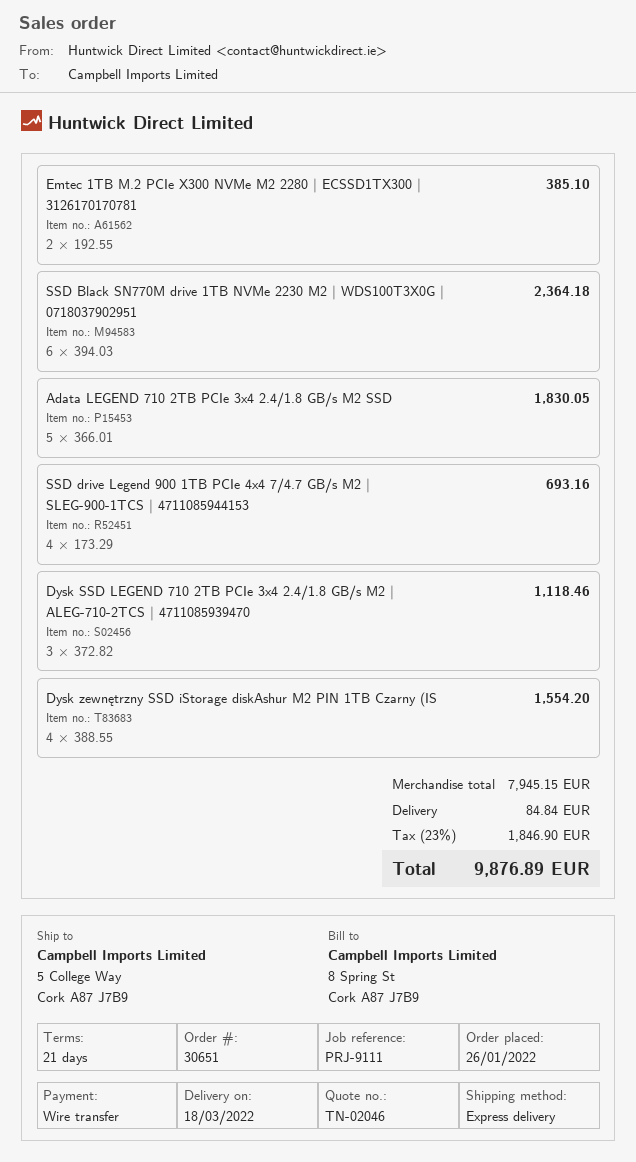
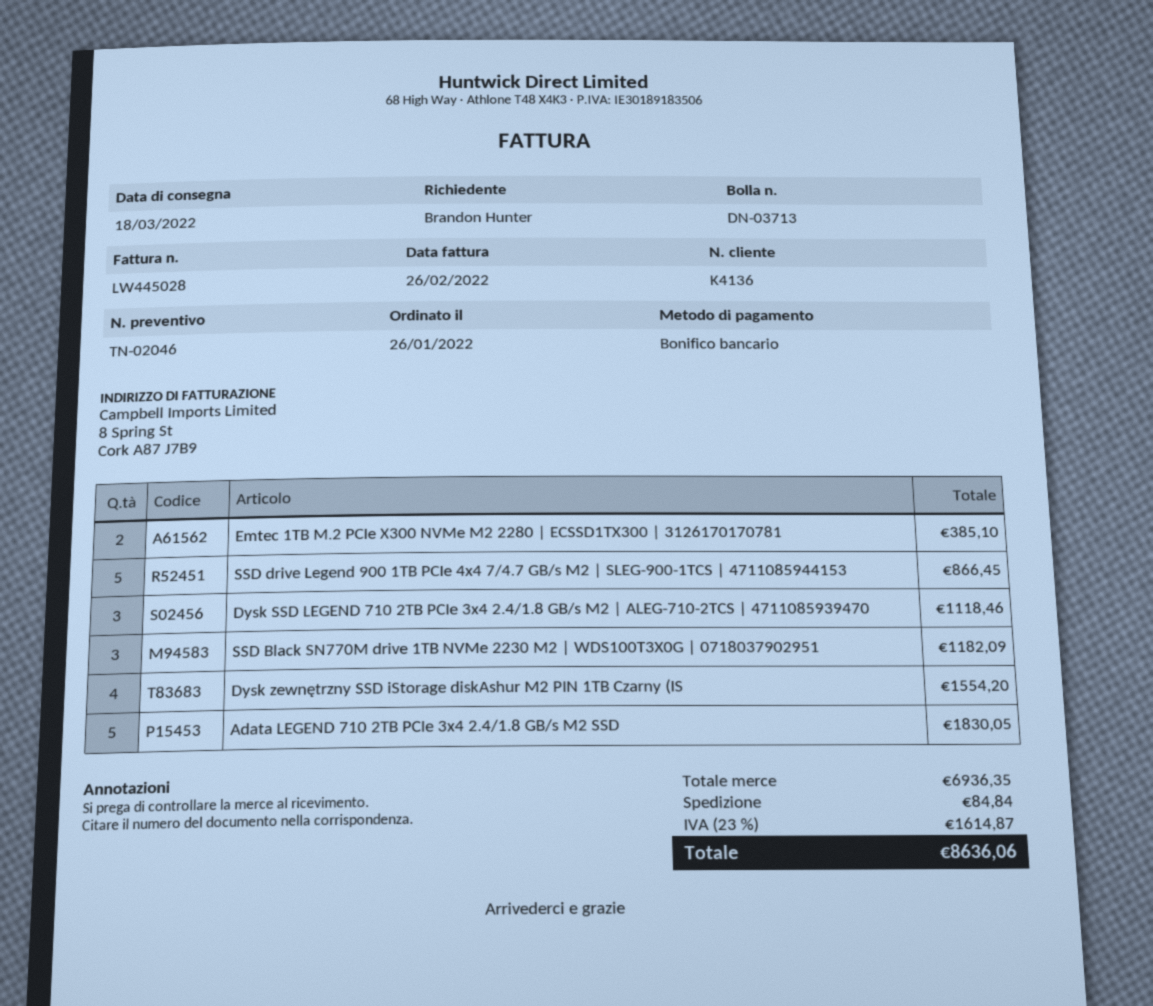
SSD Black SN770M drive 1TB NVMe 2230 M2 | WDS100T3X0G | 0718037902951: 6 for 2364.18 -> 3 for 1182.09
SSD drive Legend 900 1TB PCIe 4x4 7/4.7 GB/s M2 | SLEG-900-1TCS | 4711085944153: 4 for 693.16 -> 5 for 866.45
subtotal: 7945.15 -> 6936.35
tax: 23% = 1846.90 -> 23% = 1614.87
total: 9876.89 -> 8636.06

